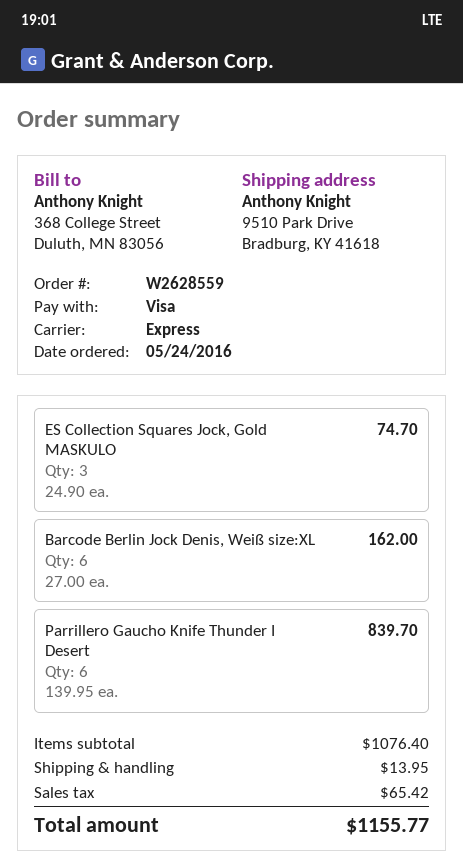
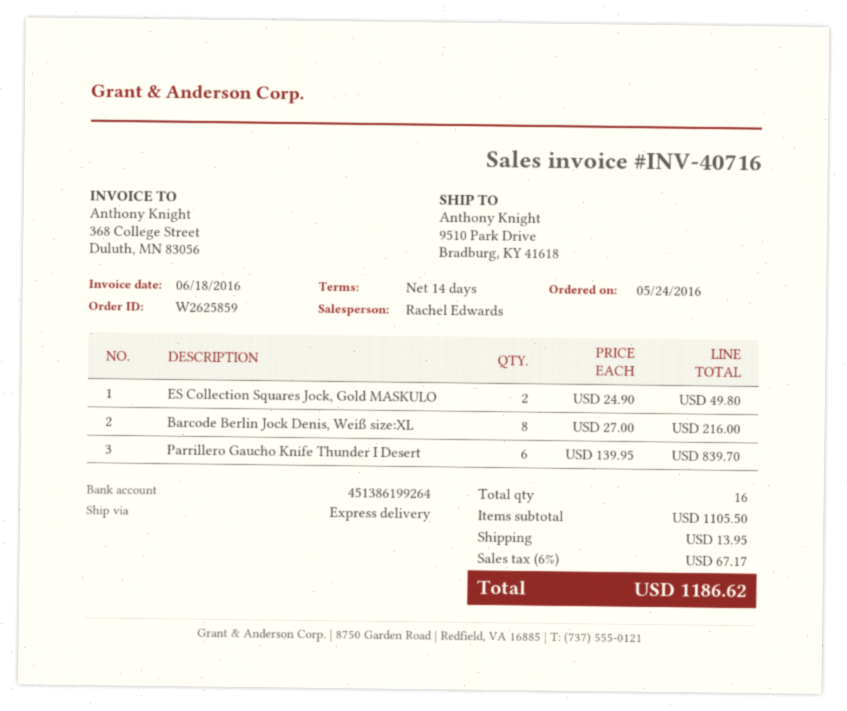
order number: W2628559 -> W2625859
ES Collection Squares Jock, Gold MASKULO: 3 x 24.90 = 74.70 -> 2 x 24.90 = 49.80
Barcode Berlin Jock Denis, Weiß size:XL: 6 x 27.00 = 162.00 -> 8 x 27.00 = 216.00
subtotal: 1076.40 -> 1105.50
tax: 65.42 -> 67.17
total: 1155.77 -> 1186.62

